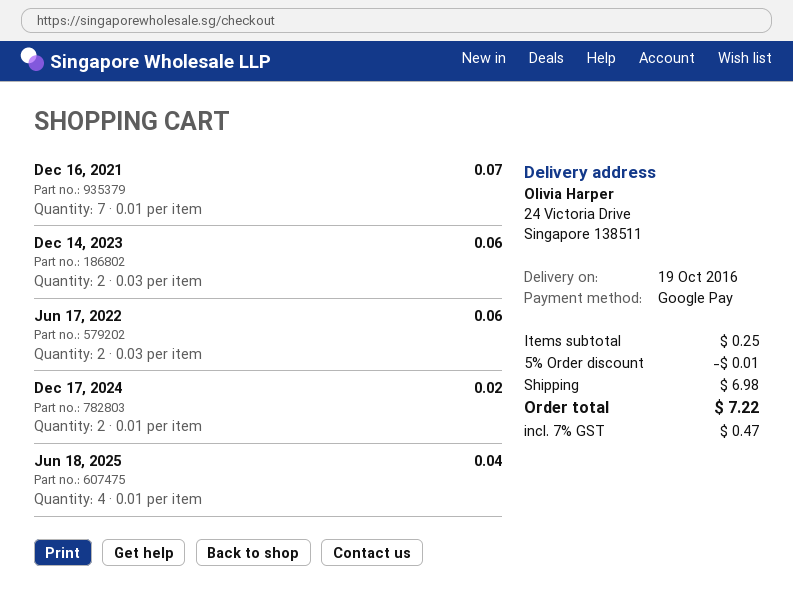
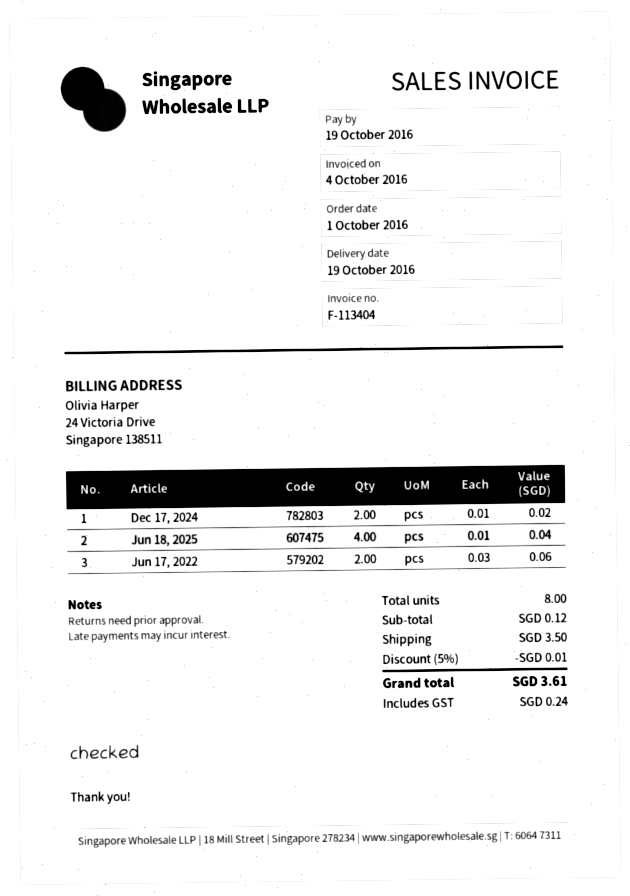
Dec 16, 2021: 7 x 0.01 = 0.07 -> none
Dec 14, 2023: 2 x 0.03 = 0.06 -> none
subtotal: 0.25 -> 0.12
shipping: 6.98 -> 3.50
tax: 0.47 -> 0.24
total: 7.22 -> 3.61

